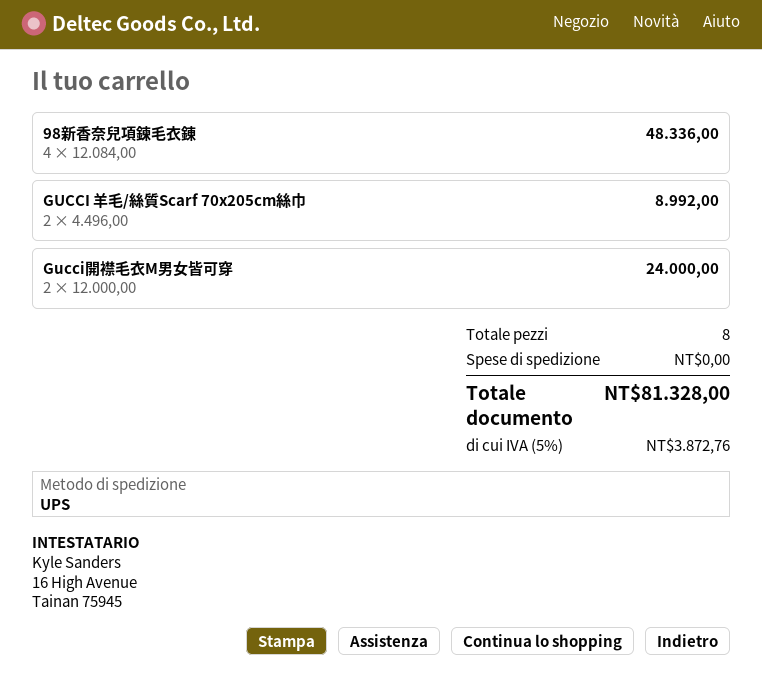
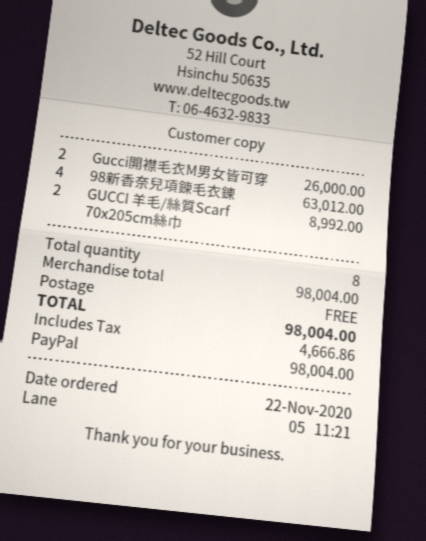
98新香奈兒項鍊毛衣錬: 4 for 48336.00 -> 4 for 63012.00
Gucci開襟毛衣M男女皆可穿: 2 for 24000.00 -> 2 for 26000.00
tax: 3872.76 -> 4666.86
total: 81328.00 -> 98004.00

